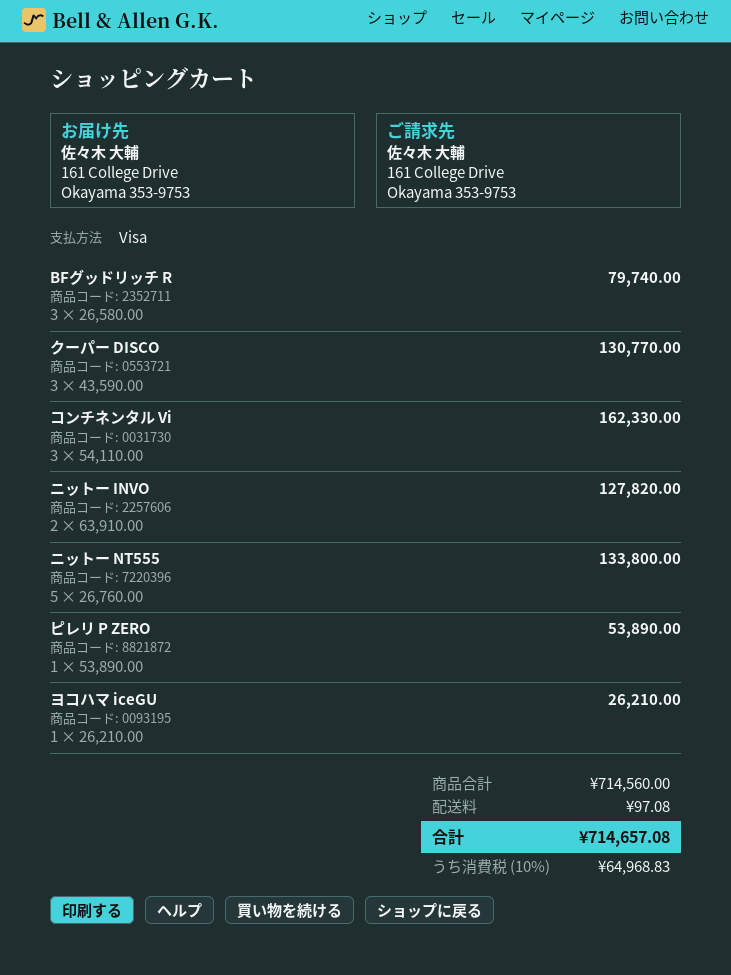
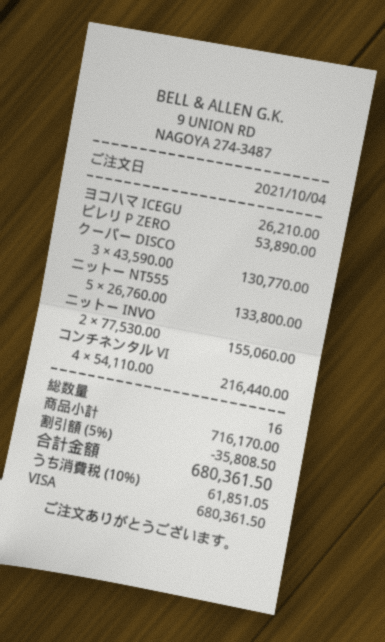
BFグッドリッチ R: 3 x 26580.00 = 79740.00 -> none
コンチネンタル Vi: 3 x 54110.00 = 162330.00 -> 4 x 54110.00 = 216440.00
ニットー INVO: 2 x 63910.00 = 127820.00 -> 2 x 77530.00 = 155060.00
subtotal: 714560.00 -> 716170.00
discount: none -> 5% = 35808.50
shipping: 97.08 -> none
tax: 10% = 64968.83 -> 10% = 61851.05
total: 714657.08 -> 680361.50

